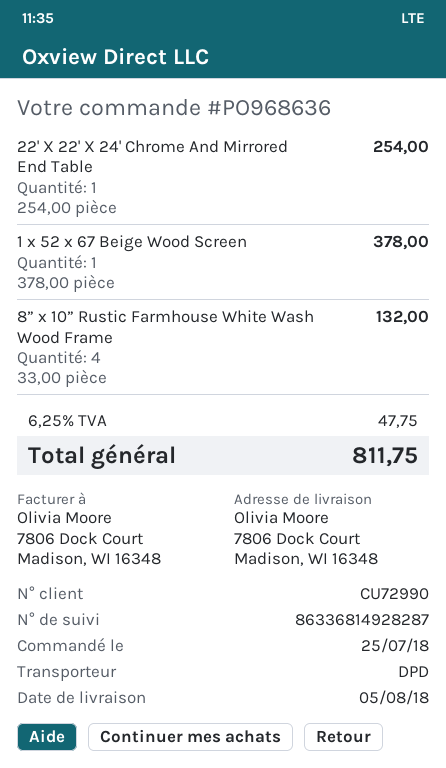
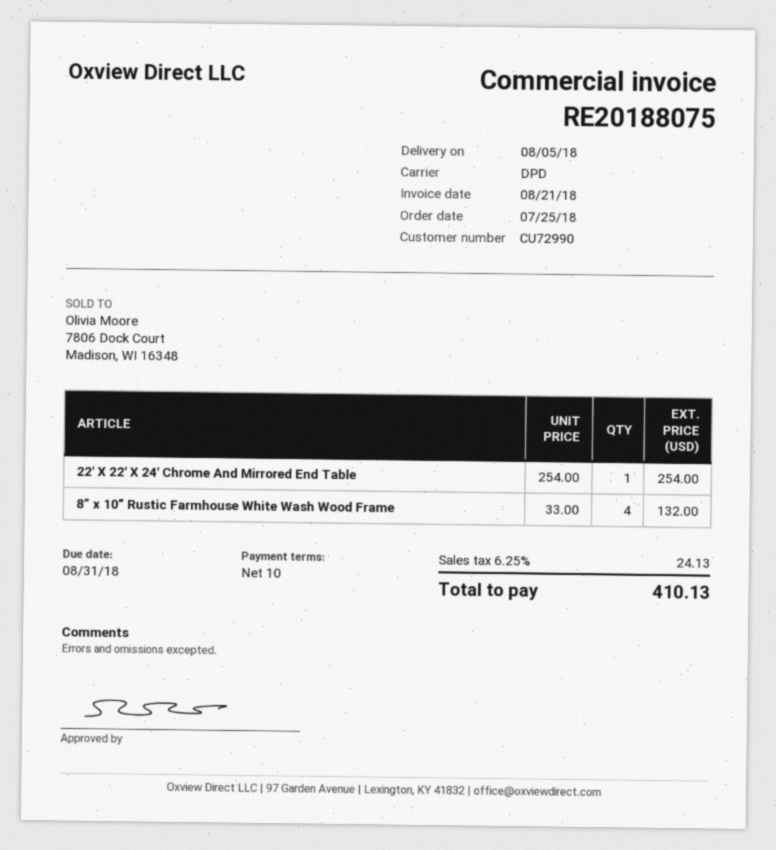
1 x 52 x 67 Beige Wood Screen: 1 x 378.00 = 378.00 -> none
tax: 6.25% = 47.75 -> 6.25% = 24.13
total: 811.75 -> 410.13

